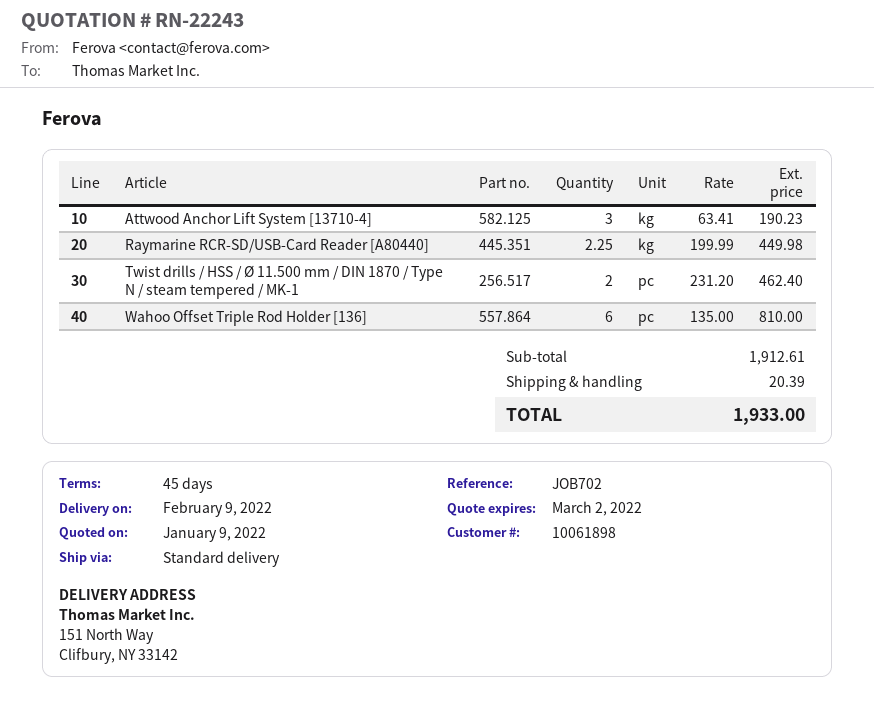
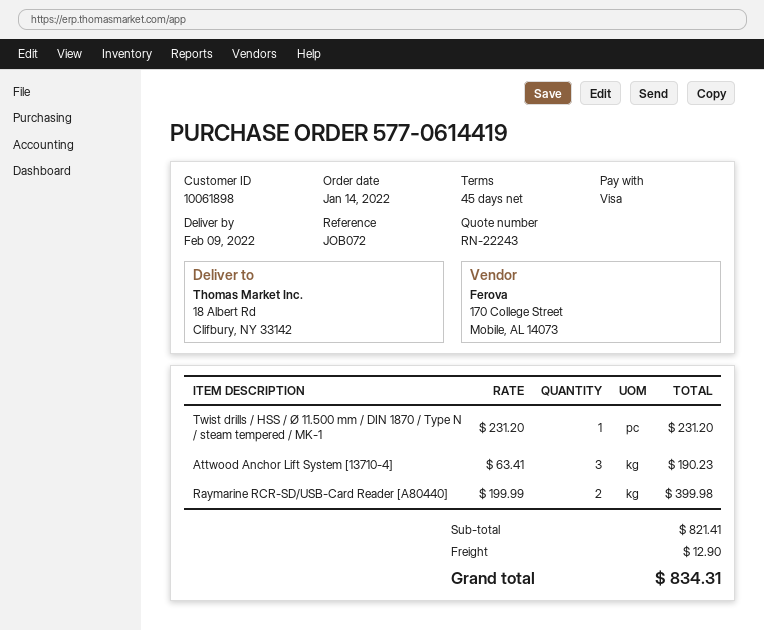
reference: JOB702 -> JOB072
ship to: 151 North Way, Clifbury, NY 33142 -> 18 Albert Rd, Clifbury, NY 33142
Raymarine RCR-SD/USB-Card Reader [A80440]: 2.25 x 199.99 = 449.98 -> 2 x 199.99 = 399.98
Twist drills / HSS / Ø 11.500 mm / DIN 1870 / Type N / steam tempered / MK-1: 2 x 231.20 = 462.40 -> 1 x 231.20 = 231.20
Wahoo Offset Triple Rod Holder [136]: 6 x 135.00 = 810.00 -> none
subtotal: 1912.61 -> 821.41
shipping: 20.39 -> 12.90
total: 1933.00 -> 834.31

